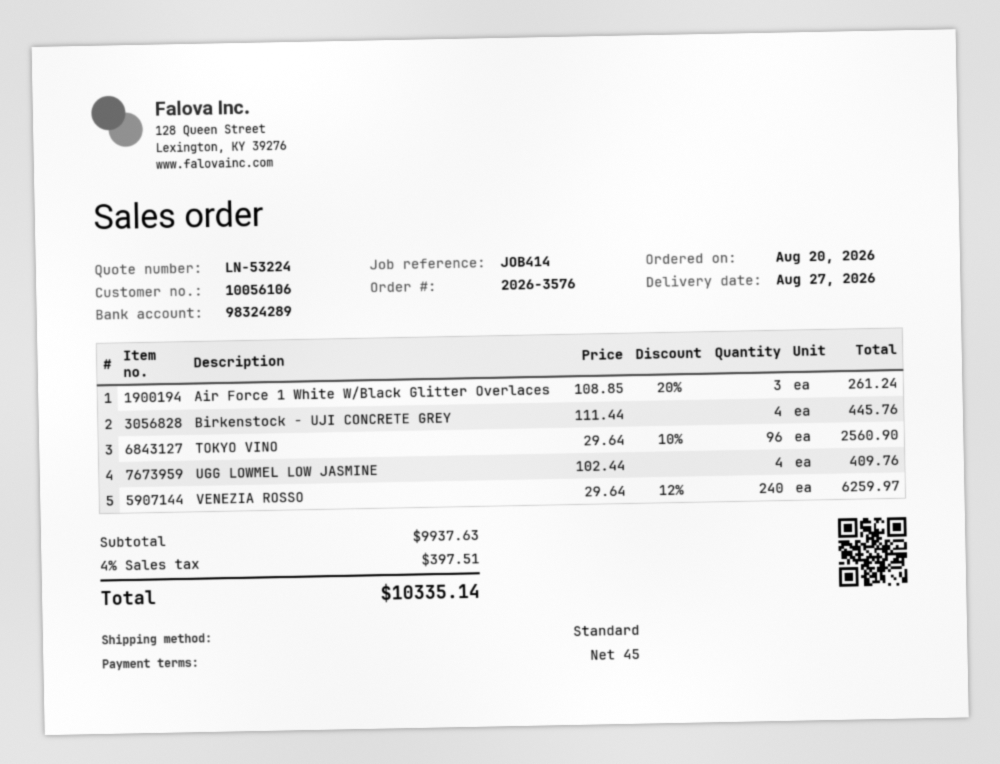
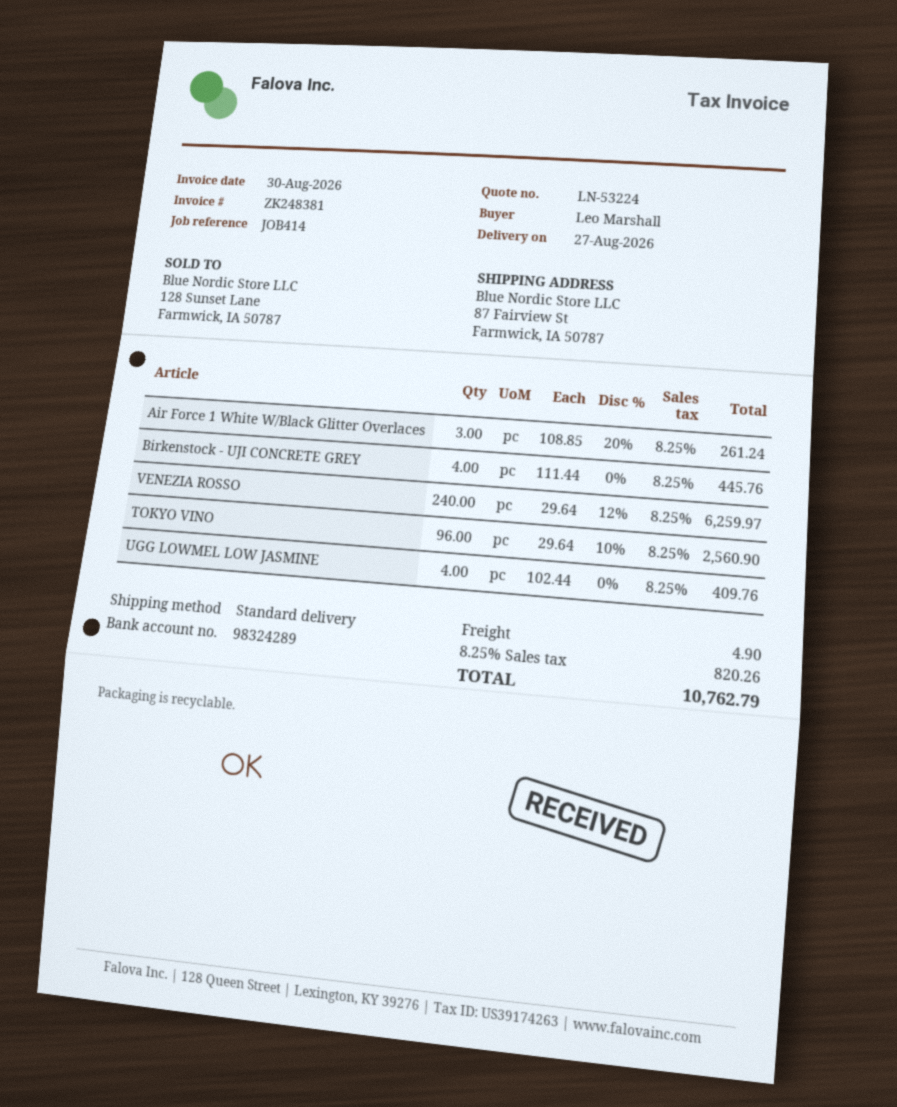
shipping: none -> 4.90
tax: 4% = 397.51 -> 8.25% = 820.26
total: 10335.14 -> 10762.79

